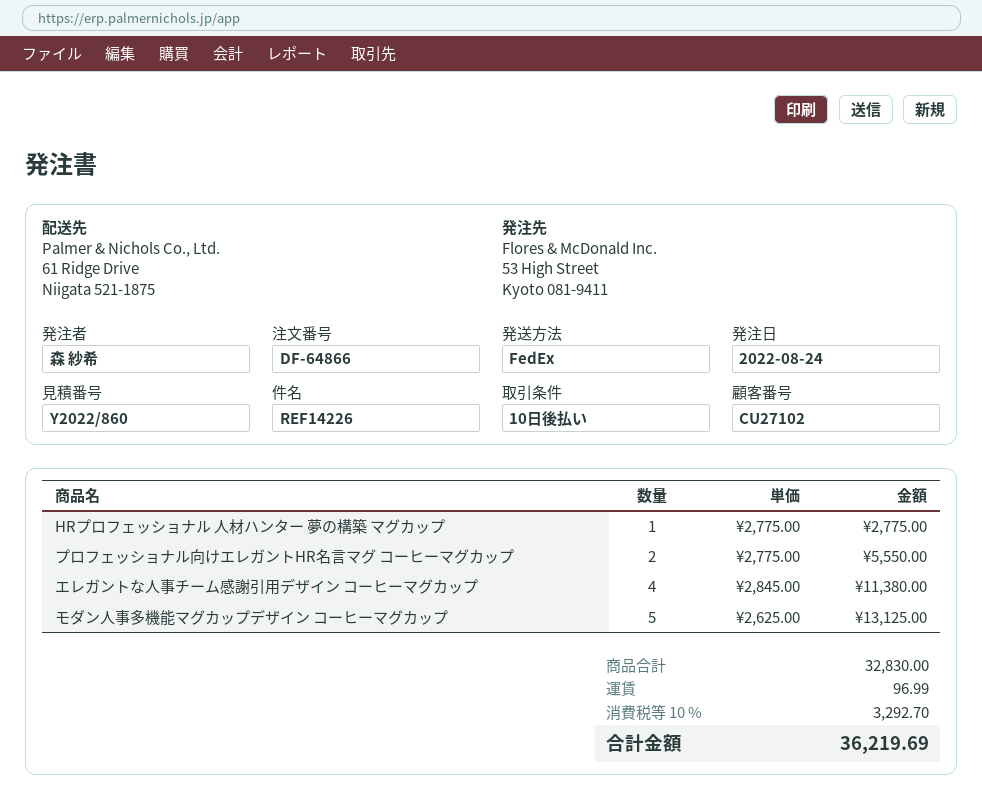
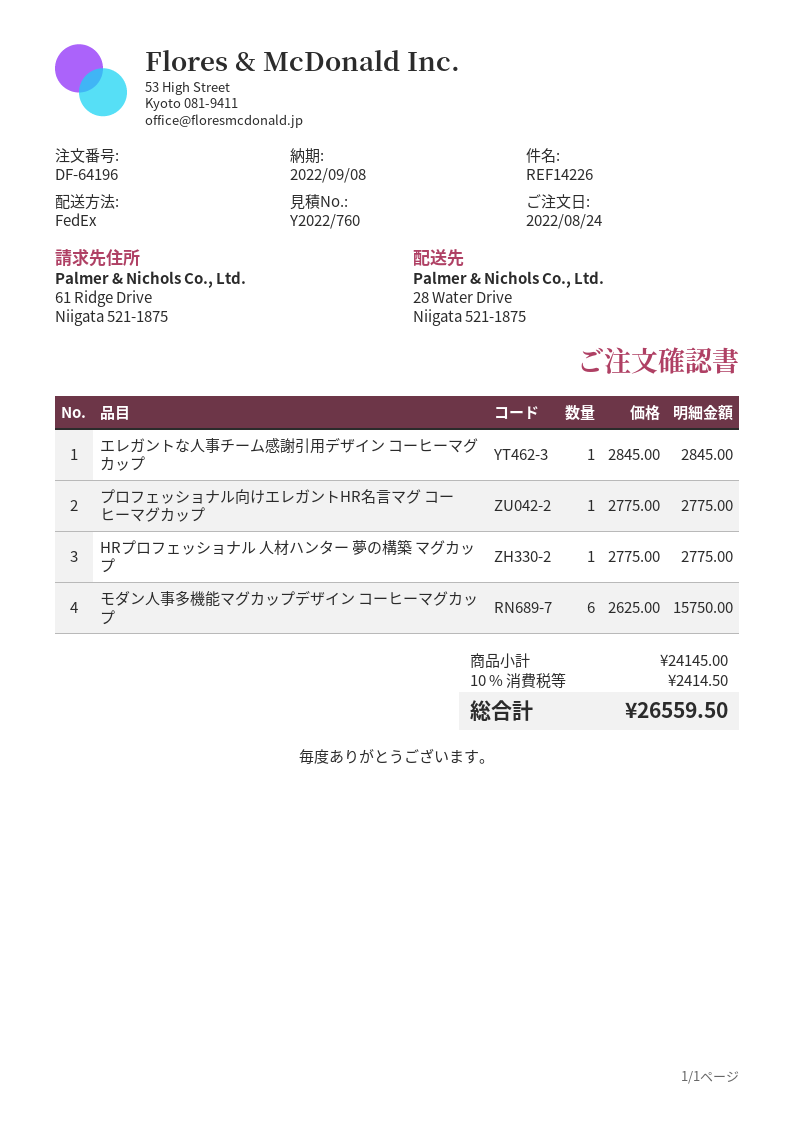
quote number: Y2022/860 -> Y2022/760
order number: DF-64866 -> DF-64196
ship to: 61 Ridge Drive, Niigata 521-1875 -> 28 Water Drive, Niigata 521-1875
プロフェッショナル向けエレガントHR名言マグ コーヒーマグカップ: 2 x 2775.00 = 5550.00 -> 1 x 2775.00 = 2775.00
エレガントな人事チーム感謝引用デザイン コーヒーマグカップ: 4 x 2845.00 = 11380.00 -> 1 x 2845.00 = 2845.00
モダン人事多機能マグカップデザイン コーヒーマグカップ: 5 x 2625.00 = 13125.00 -> 6 x 2625.00 = 15750.00
subtotal: 32830.00 -> 24145.00
shipping: 96.99 -> none
tax: 10% = 3292.70 -> 10% = 2414.50
total: 36219.69 -> 26559.50

